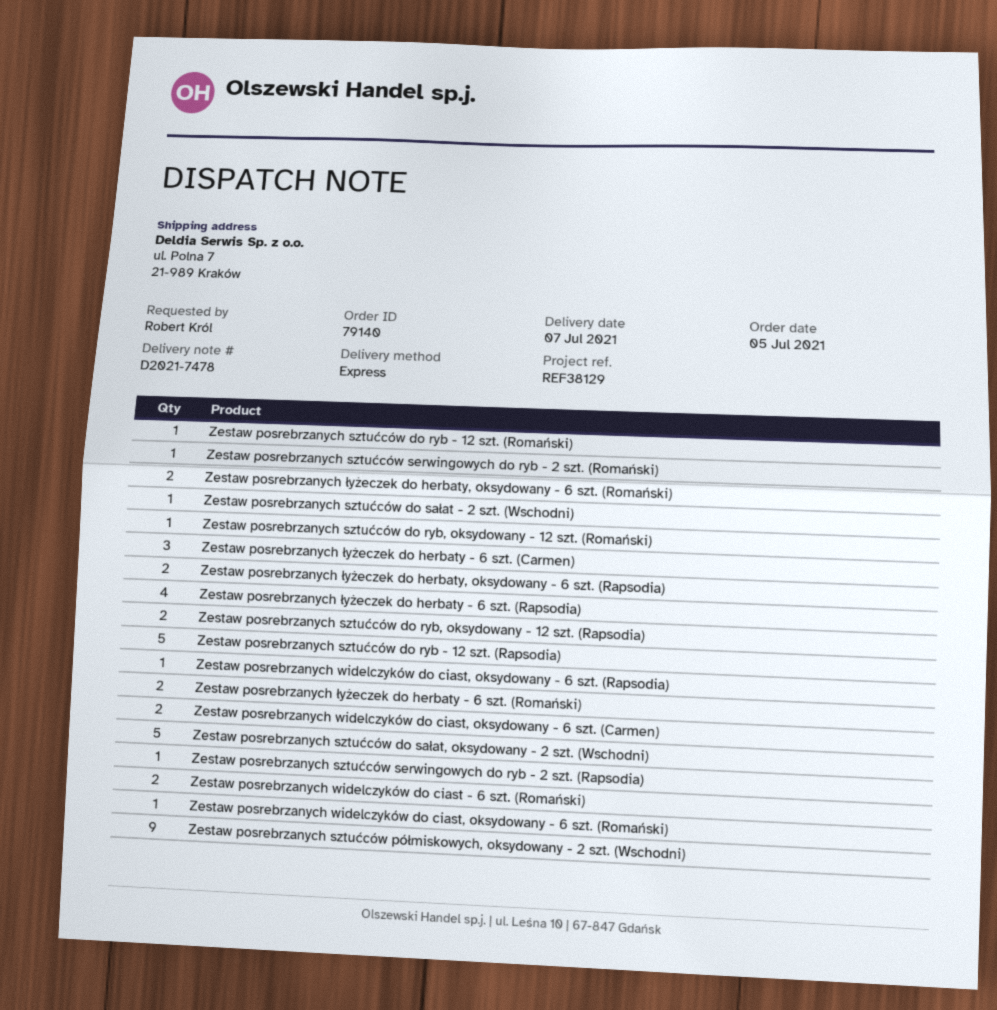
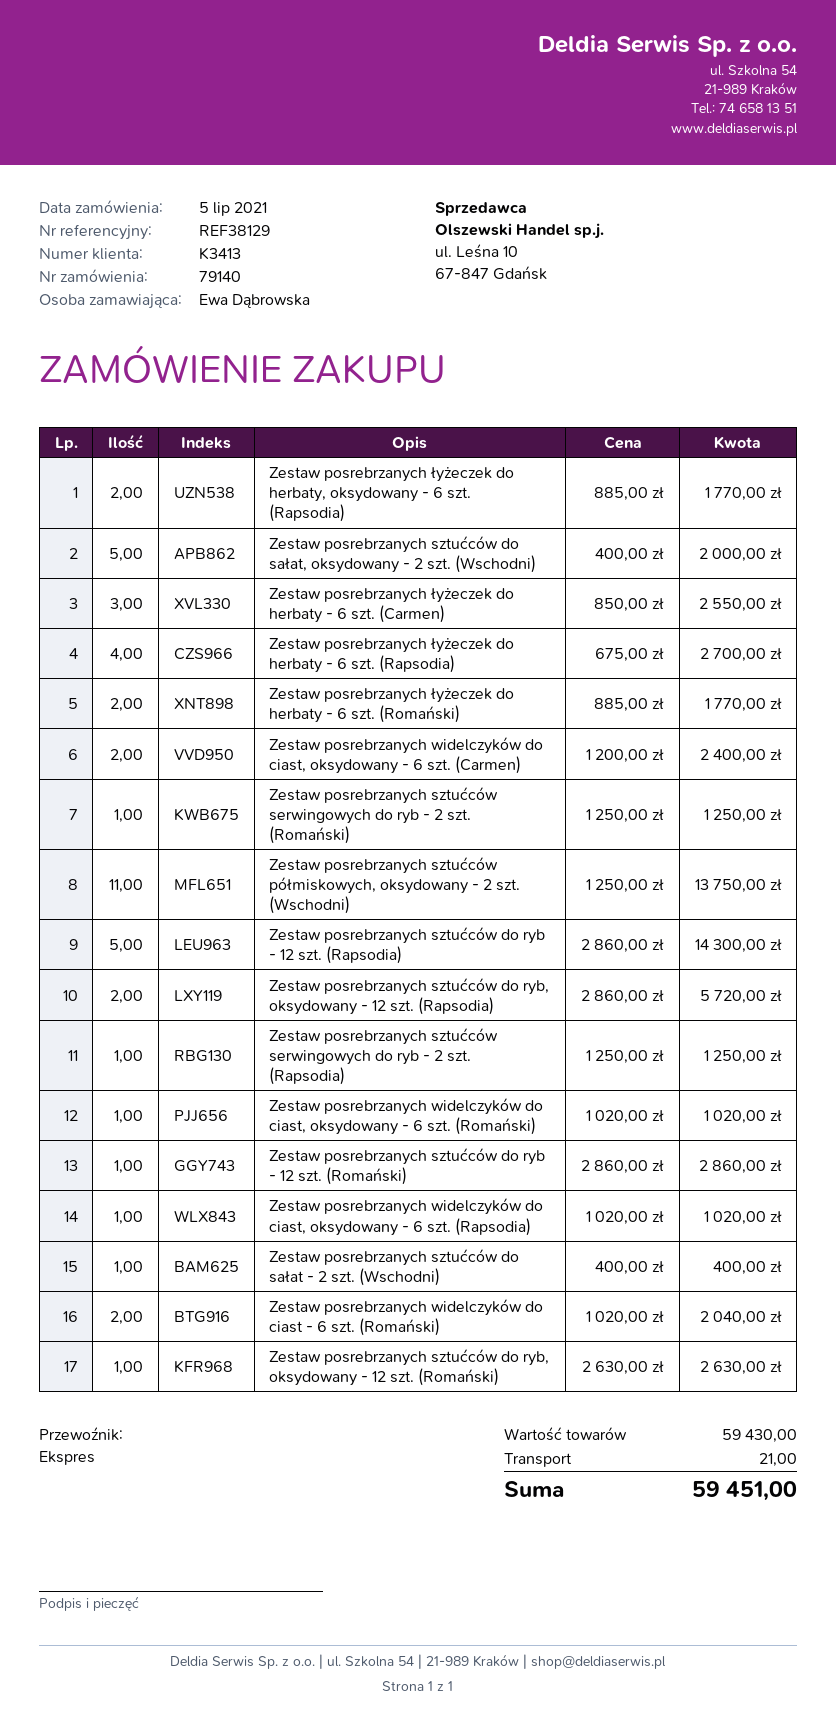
ordered by: Robert Król -> Ewa Dąbrowska
Zestaw posrebrzanych łyżeczek do herbaty, oksydowany - 6 szt. (Romański): 2 -> none
Zestaw posrebrzanych sztućców półmiskowych, oksydowany - 2 szt. (Wschodni): 9 -> 11

